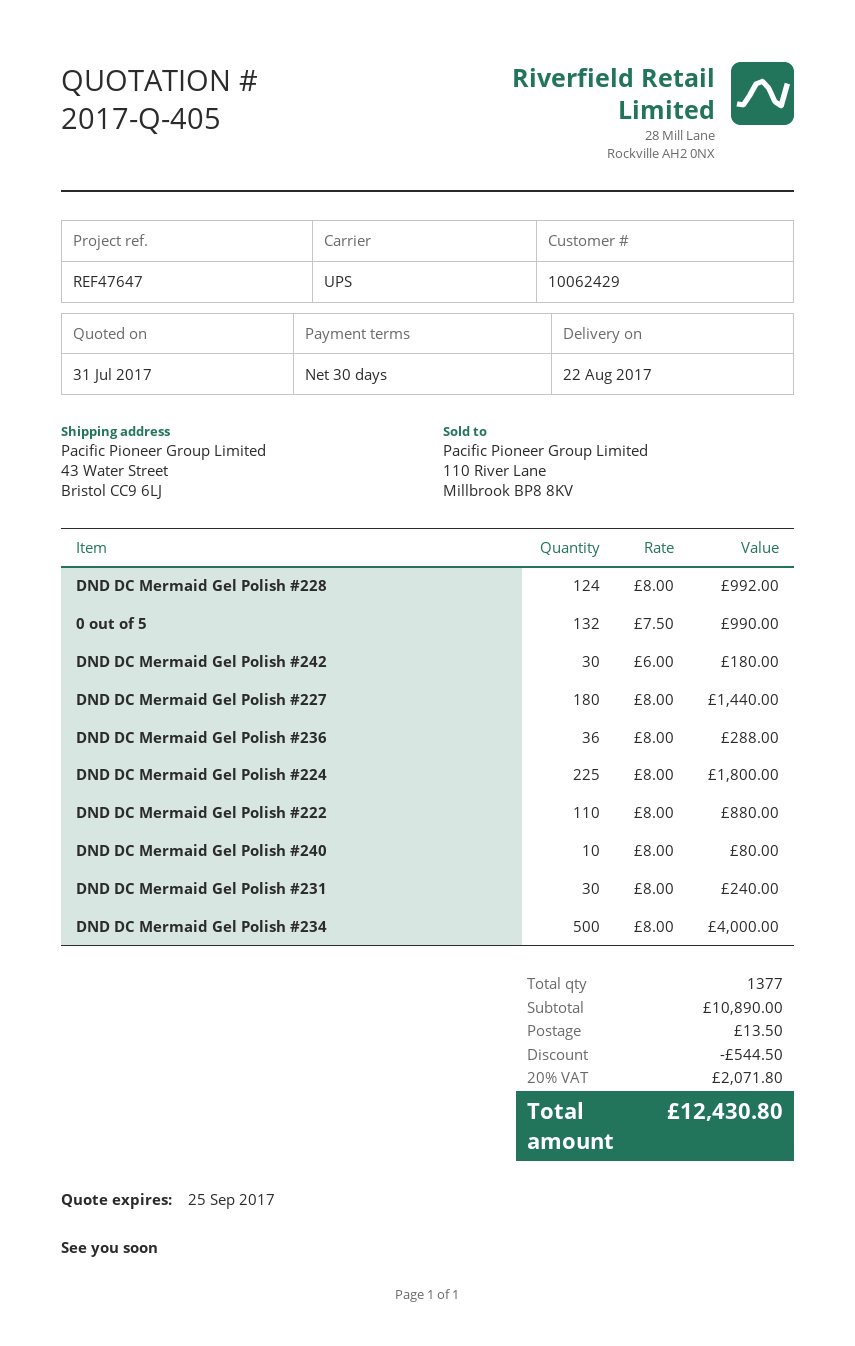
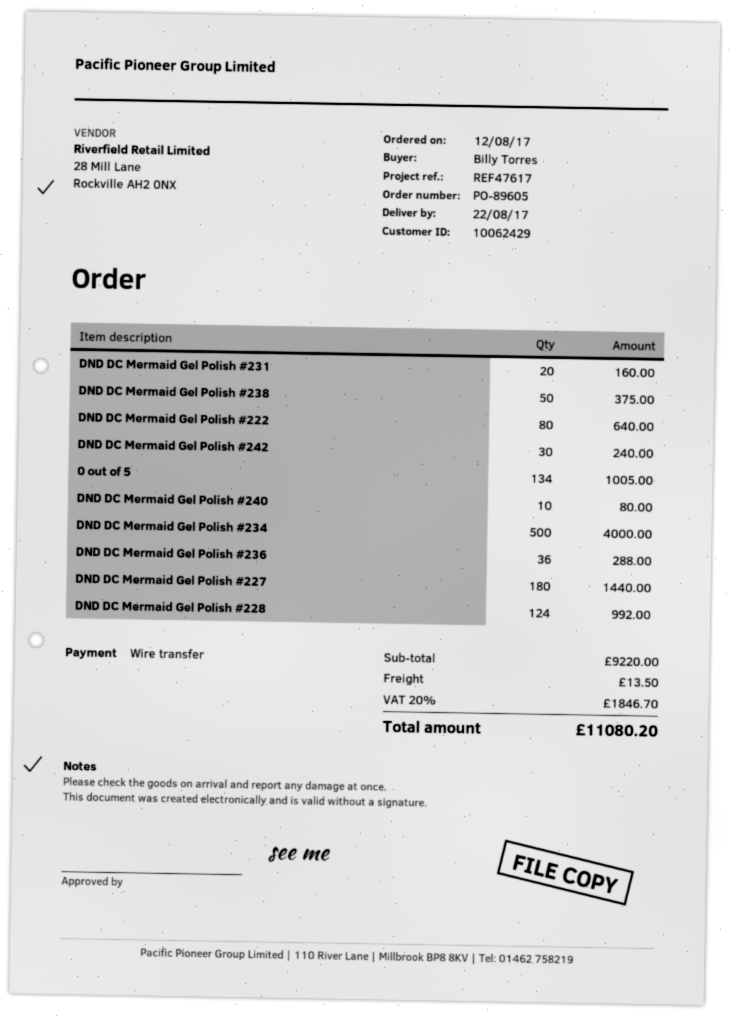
reference: REF47647 -> REF47617
0 out of 5: 132 for 990.00 -> 134 for 1005.00
DND DC Mermaid Gel Polish #242: 30 for 180.00 -> 30 for 240.00
DND DC Mermaid Gel Polish #224: 225 for 1800.00 -> none
DND DC Mermaid Gel Polish #222: 110 for 880.00 -> 80 for 640.00
DND DC Mermaid Gel Polish #231: 30 for 240.00 -> 20 for 160.00
DND DC Mermaid Gel Polish #238: none -> 50 for 375.00
subtotal: 10890.00 -> 9220.00
discount: 544.50 -> none
tax: 20% = 2071.80 -> 20% = 1846.70
total: 12430.80 -> 11080.20

